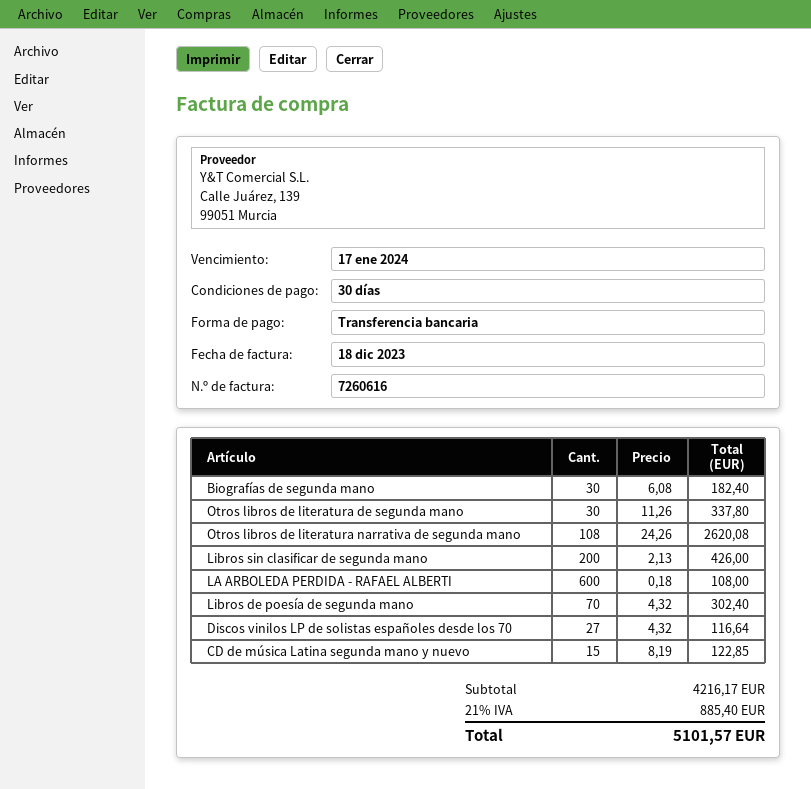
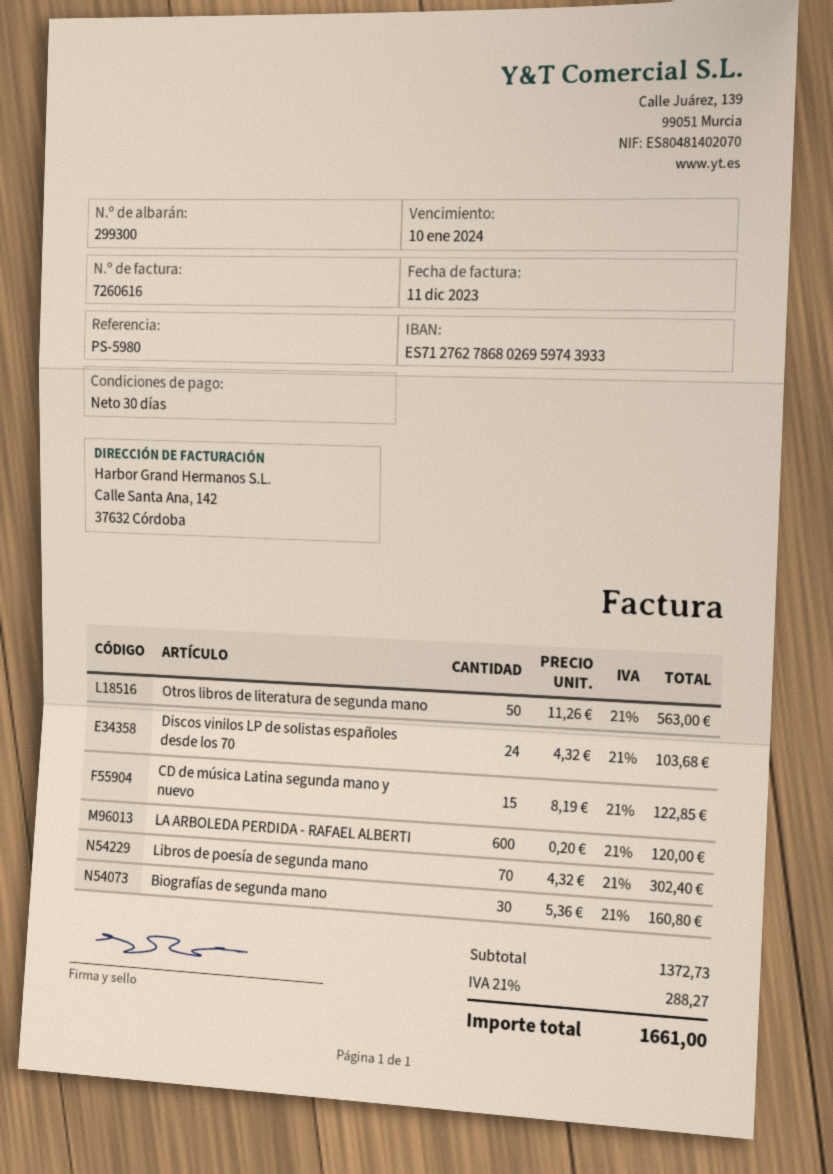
invoice date: 2023-12-18 -> 2023-12-11
due date: 2024-01-17 -> 2024-01-10
Biografías de segunda mano: 30 x 6.08 = 182.40 -> 30 x 5.36 = 160.80
Otros libros de literatura de segunda mano: 30 x 11.26 = 337.80 -> 50 x 11.26 = 563.00
Otros libros de literatura narrativa de segunda mano: 108 x 24.26 = 2620.08 -> none
Libros sin clasificar de segunda mano: 200 x 2.13 = 426.00 -> none
LA ARBOLEDA PERDIDA - RAFAEL ALBERTI: 600 x 0.18 = 108.00 -> 600 x 0.20 = 120.00
Discos vinilos LP de solistas españoles desde los 70: 27 x 4.32 = 116.64 -> 24 x 4.32 = 103.68
subtotal: 4216.17 -> 1372.73
tax: 21% = 885.40 -> 21% = 288.27
total: 5101.57 -> 1661.00

